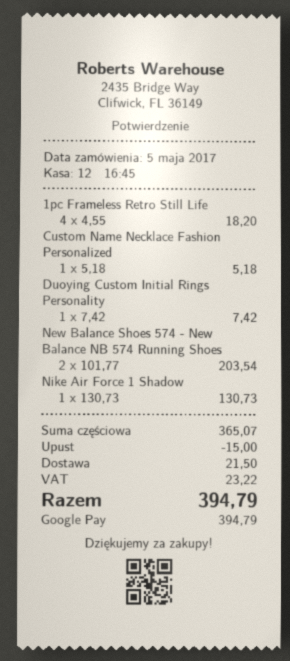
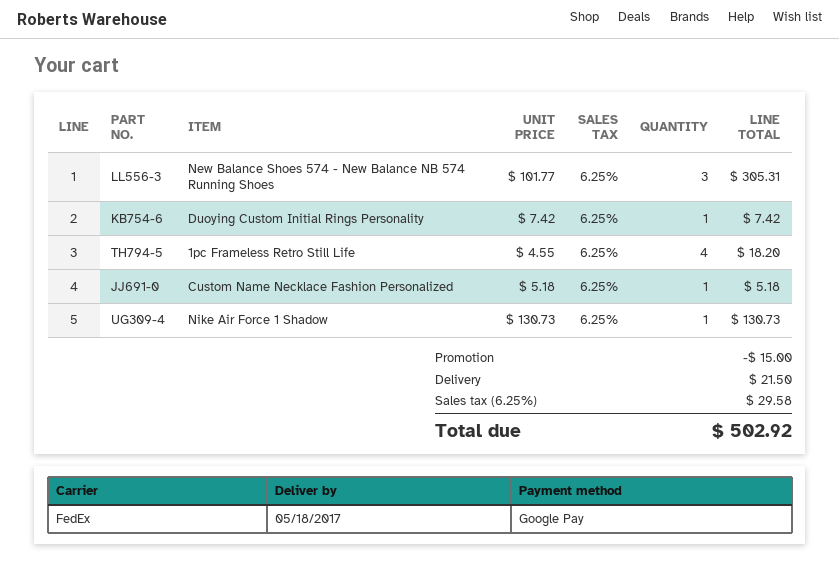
New Balance Shoes 574 - New Balance NB 574 Running Shoes: 2 x 101.77 = 203.54 -> 3 x 101.77 = 305.31
tax: 23.22 -> 29.58
total: 394.79 -> 502.92

